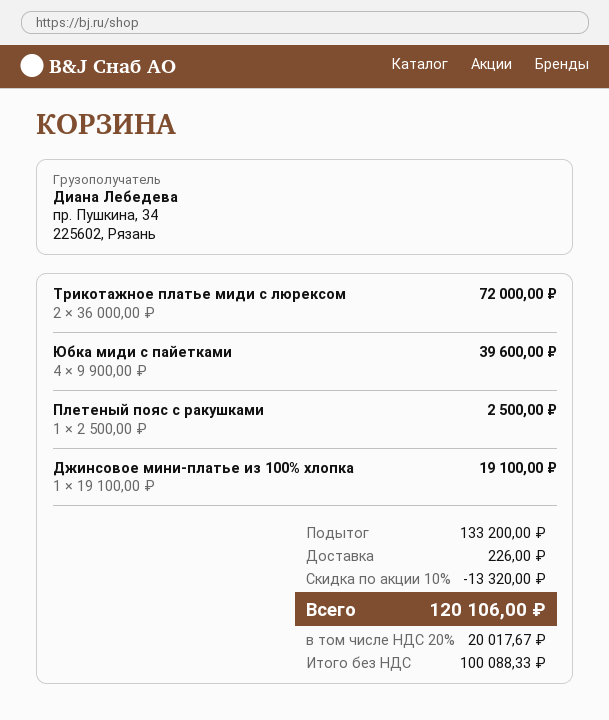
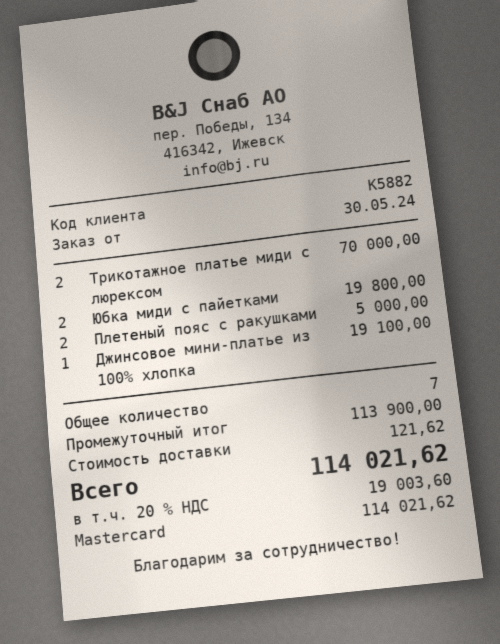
Трикотажное платье миди с люрексом: 2 for 72000.00 -> 2 for 70000.00
Юбка миди с пайетками: 4 for 39600.00 -> 2 for 19800.00
Плетеный пояс с ракушками: 1 for 2500.00 -> 2 for 5000.00
subtotal: 133200.00 -> 113900.00
discount: 10% = 13320.00 -> none
shipping: 226.00 -> 121.62
tax: 20% = 20017.67 -> 20% = 19003.60
total: 120106.00 -> 114021.62

